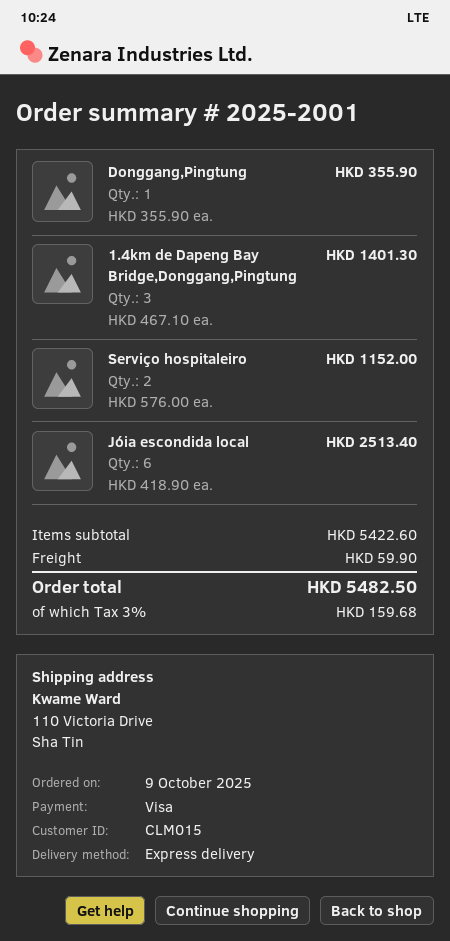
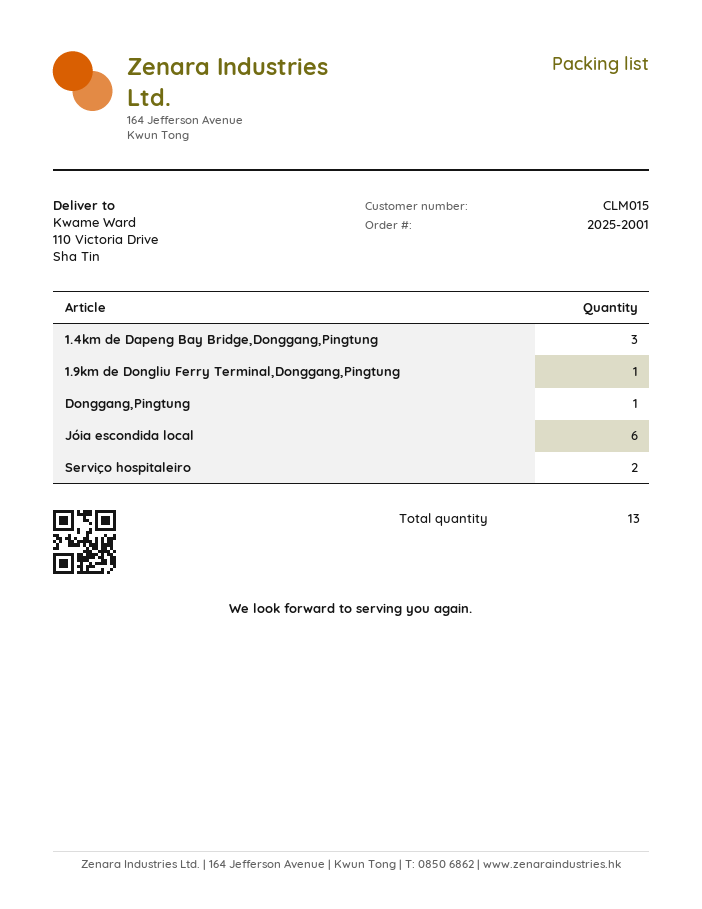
1.9km de Dongliu Ferry Terminal,Donggang,Pingtung: none -> 1

